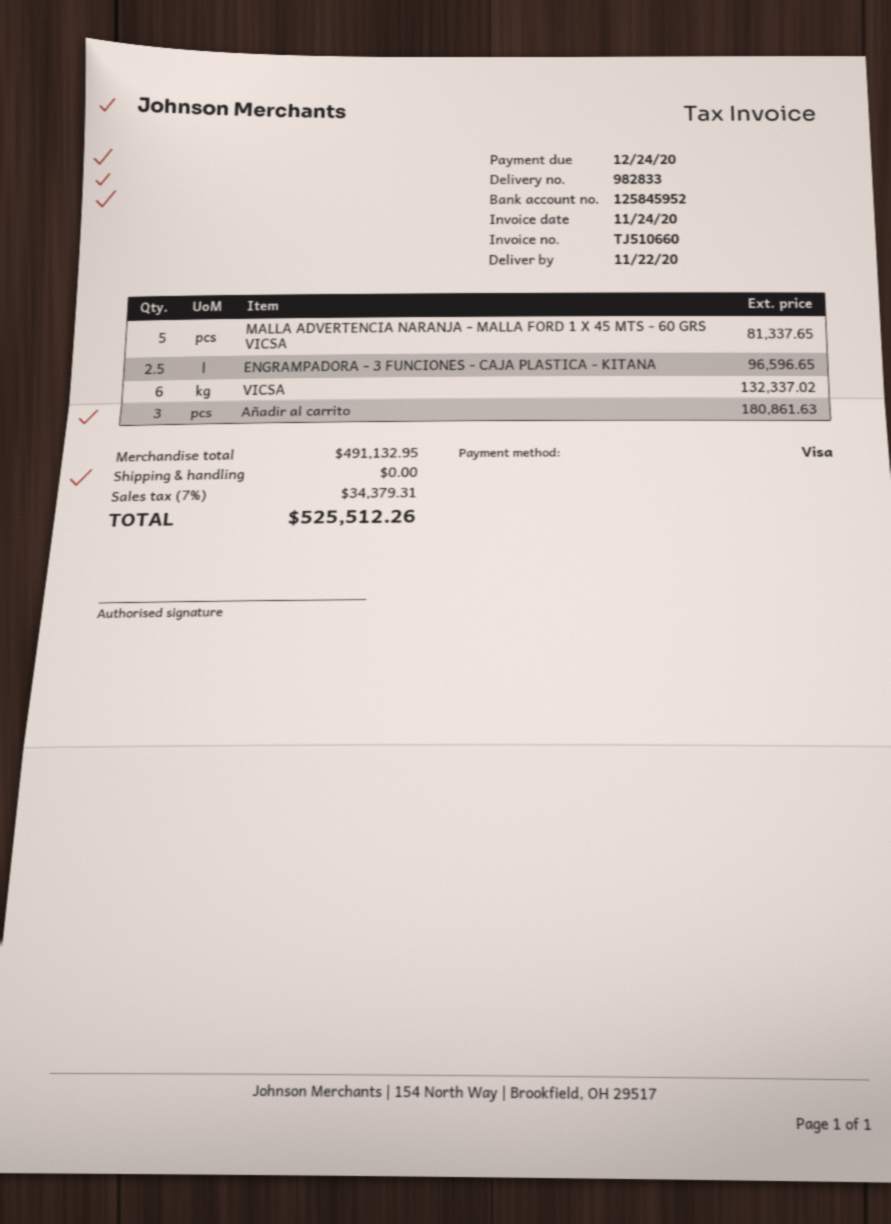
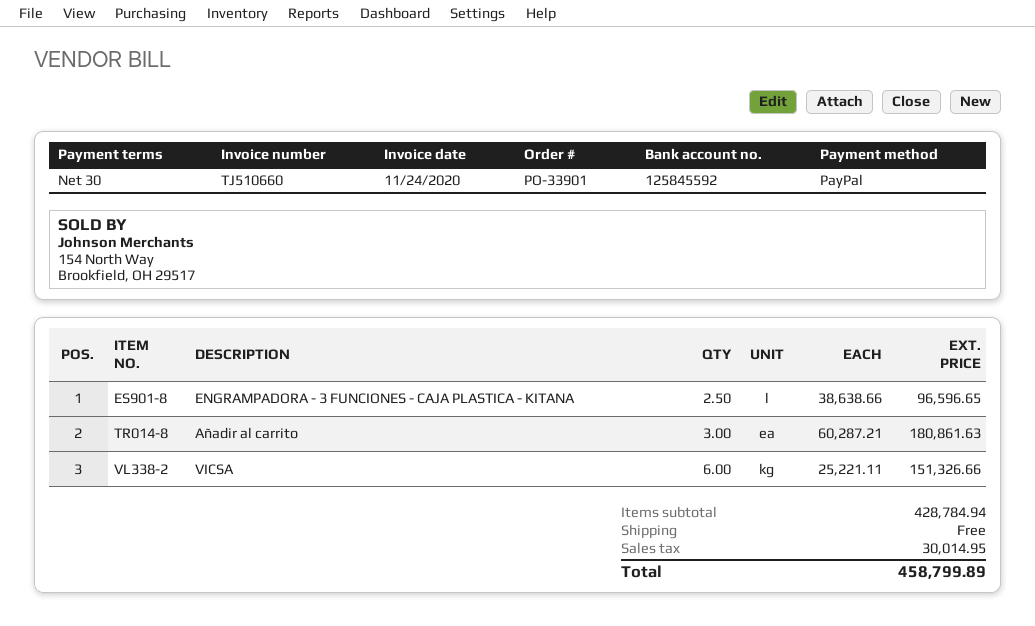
payment method: Visa -> PayPal
bank account: 125845952 -> 125845592
MALLA ADVERTENCIA NARANJA - MALLA FORD 1 X 45 MTS - 60 GRS VICSA: 5 for 81337.65 -> none
VICSA: 6 for 132337.02 -> 6 for 151326.66
subtotal: 491132.95 -> 428784.94
tax: 34379.31 -> 30014.95
total: 525512.26 -> 458799.89

